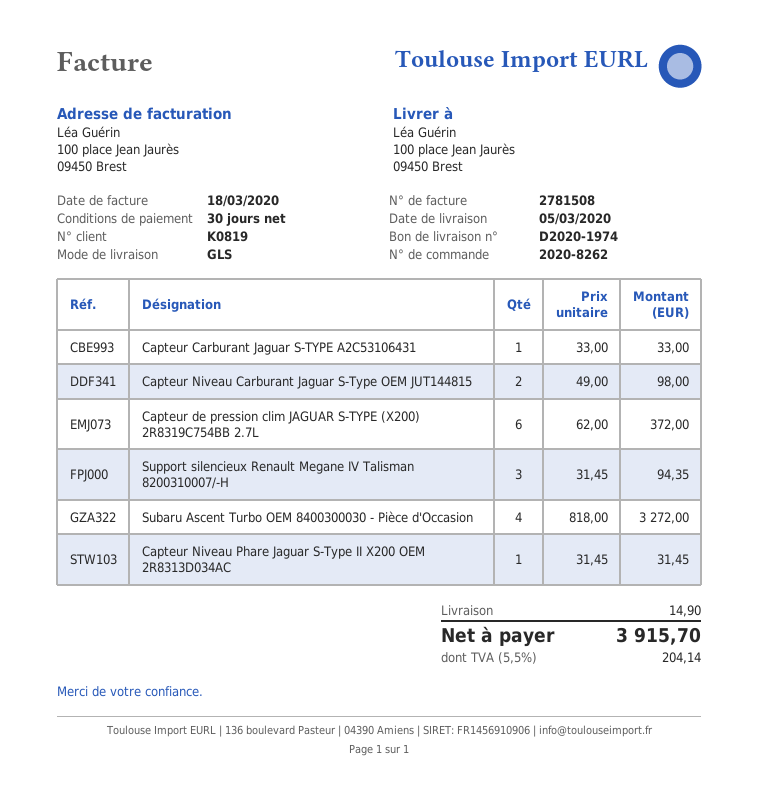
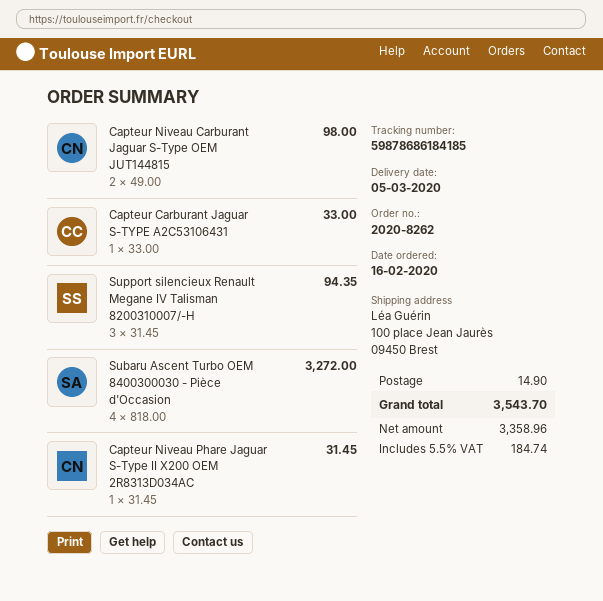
Capteur de pression clim JAGUAR S-TYPE (X200) 2R8319C754BB 2.7L: 6 x 62.00 = 372.00 -> none
tax: 5.5% = 204.14 -> 5.5% = 184.74
total: 3915.70 -> 3543.70

